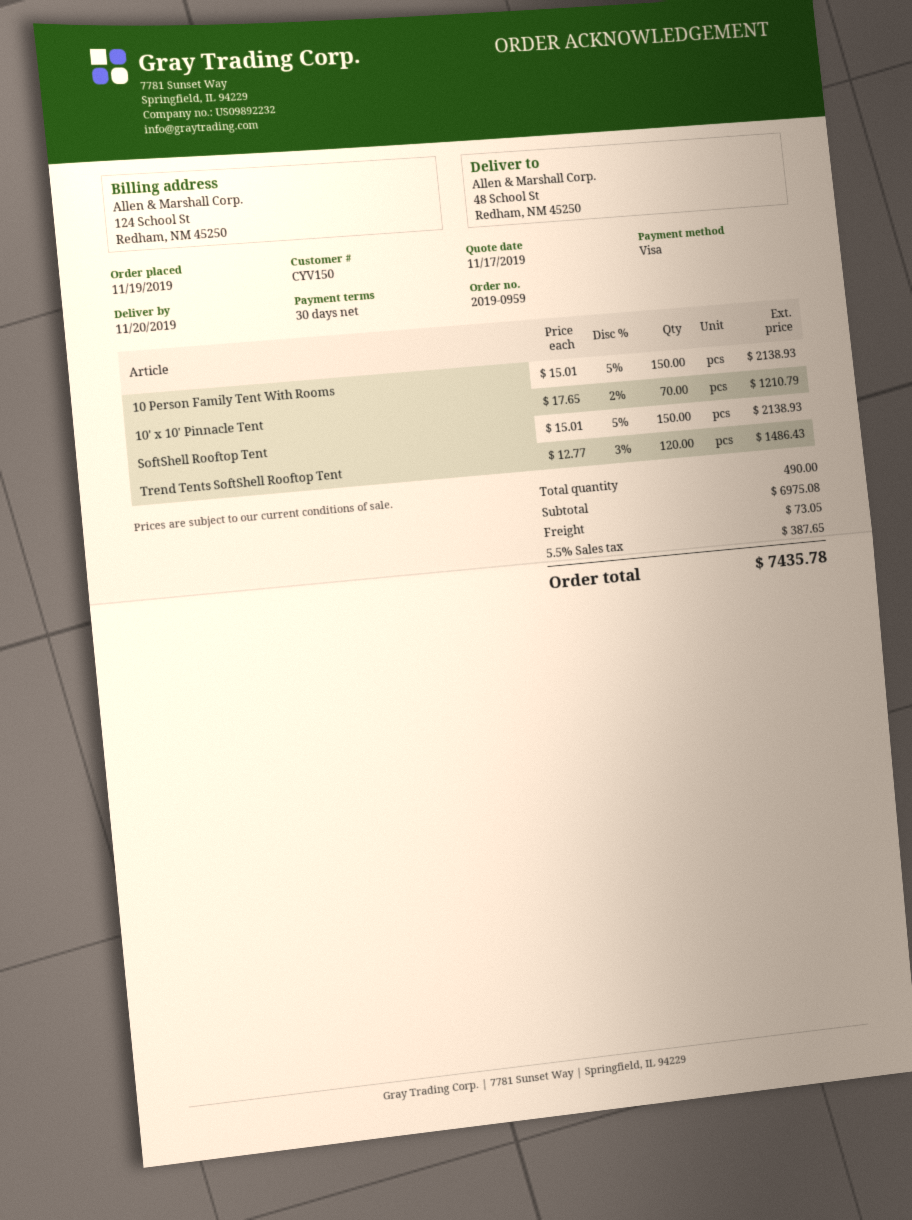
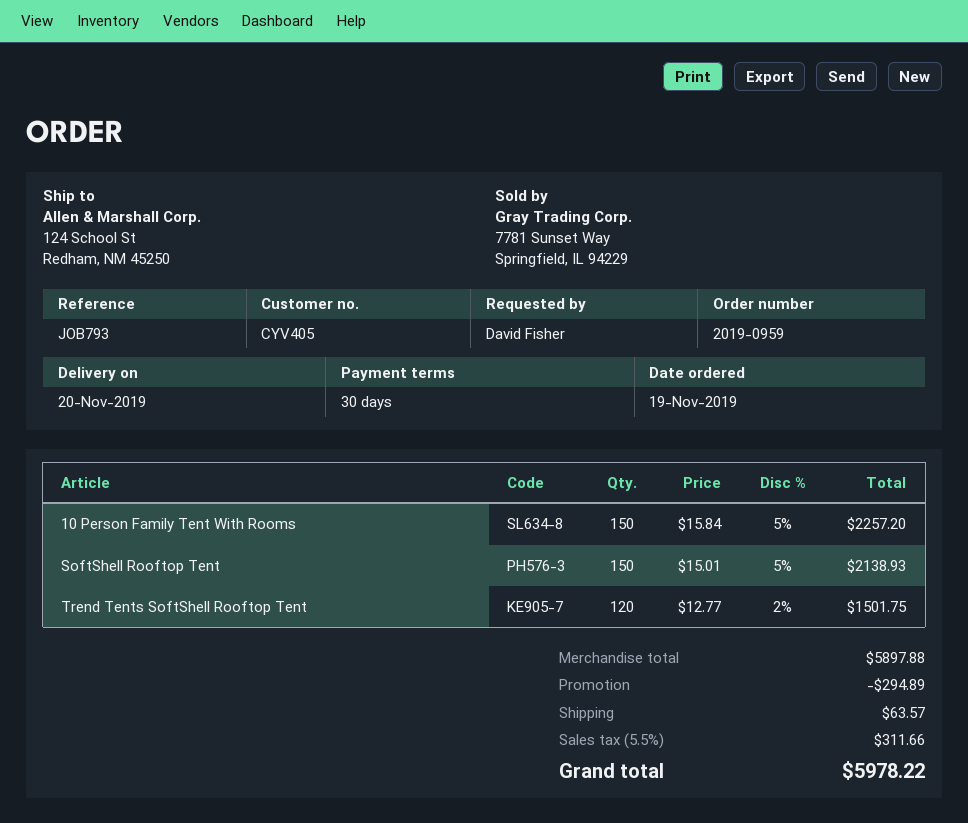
customer number: CYV150 -> CYV405
ship to: 48 School St, Redham, NM 45250 -> 124 School St, Redham, NM 45250
10 Person Family Tent With Rooms: 150 x 15.01 - 5% = 2138.93 -> 150 x 15.84 - 5% = 2257.20
10' x 10' Pinnacle Tent: 70 x 17.65 - 2% = 1210.79 -> none
Trend Tents SoftShell Rooftop Tent: 120 x 12.77 - 3% = 1486.43 -> 120 x 12.77 - 2% = 1501.75
subtotal: 6975.08 -> 5897.88
discount: none -> 294.89
shipping: 73.05 -> 63.57
tax: 5.5% = 387.65 -> 5.5% = 311.66
total: 7435.78 -> 5978.22

